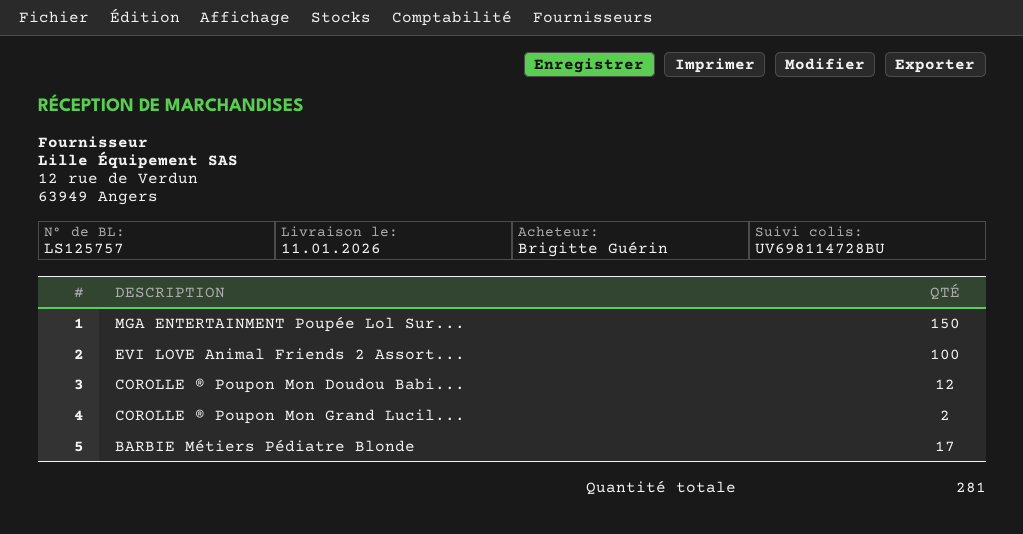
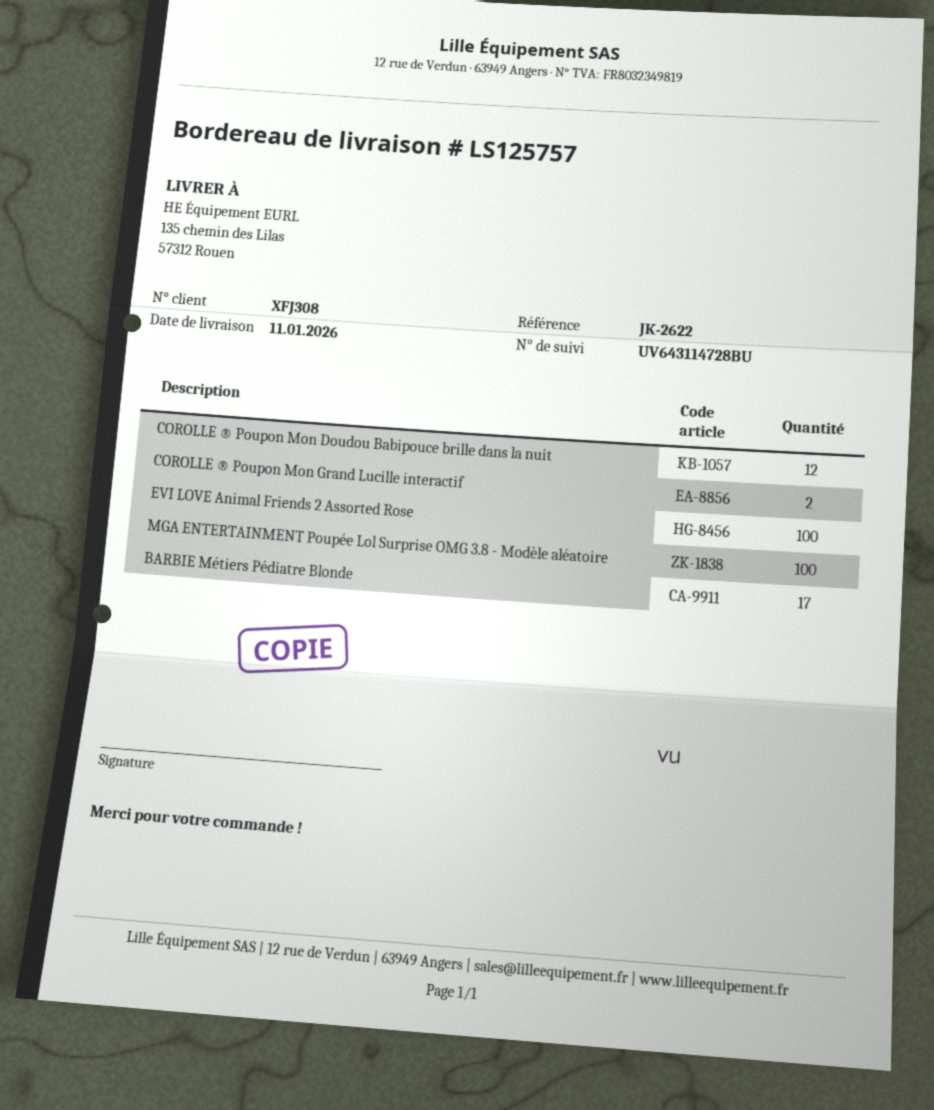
tracking number: UV698114728BU -> UV643114728BU
MGA ENTERTAINMENT Poupée Lol Sur...: 150 -> 100

